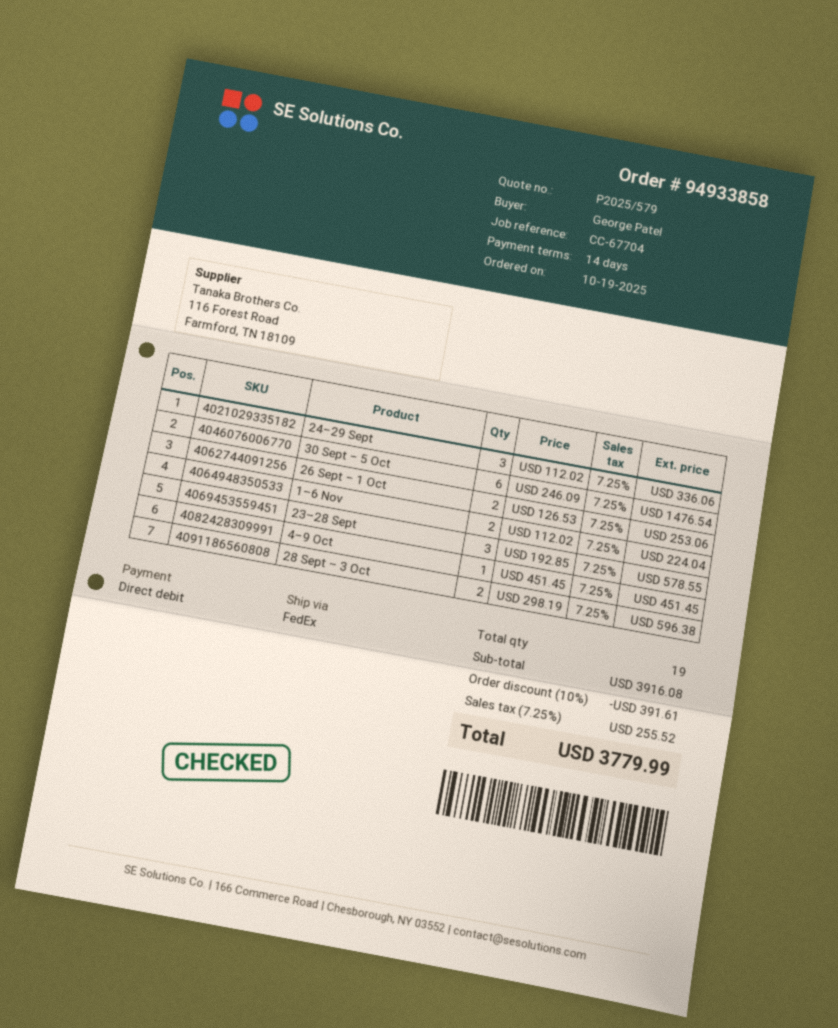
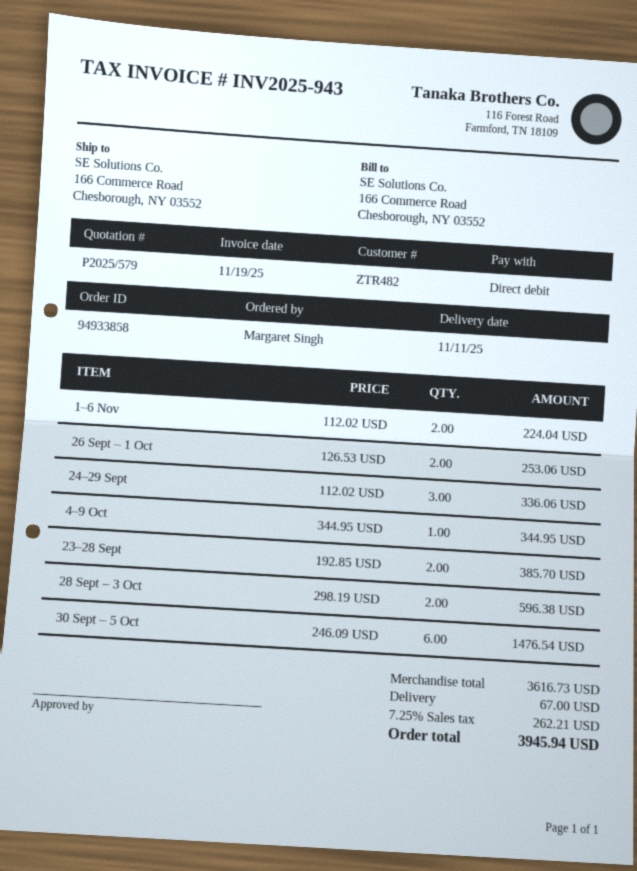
ordered by: George Patel -> Margaret Singh
23–28 Sept: 3 x 192.85 = 578.55 -> 2 x 192.85 = 385.70
4–9 Oct: 1 x 451.45 = 451.45 -> 1 x 344.95 = 344.95
subtotal: 3916.08 -> 3616.73
discount: 10% = 391.61 -> none
shipping: none -> 67.00
tax: 7.25% = 255.52 -> 7.25% = 262.21
total: 3779.99 -> 3945.94

